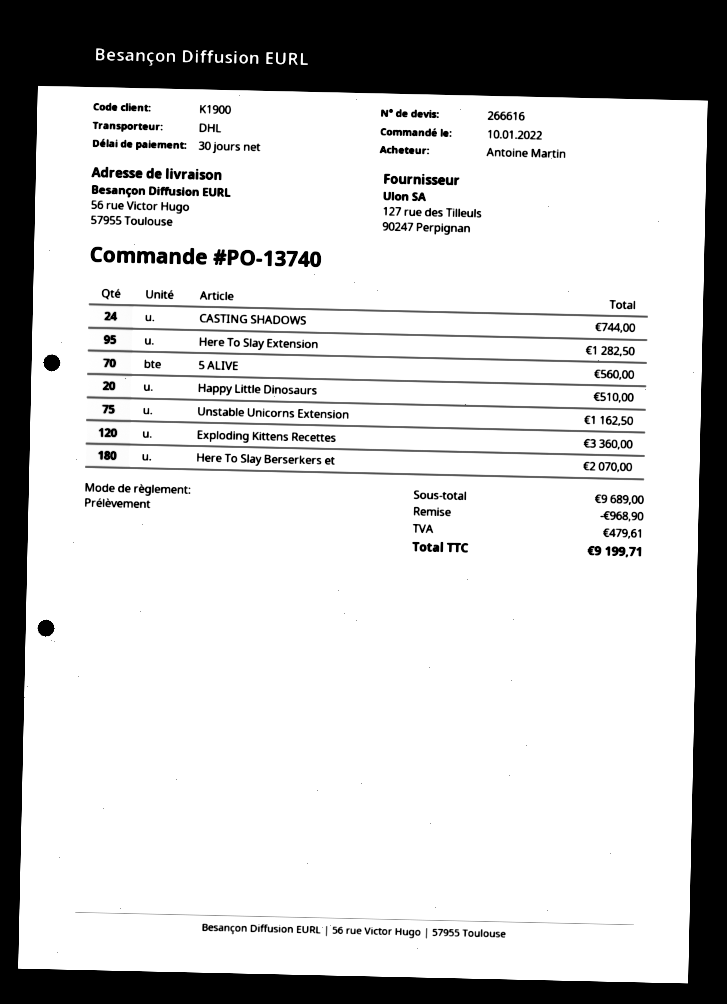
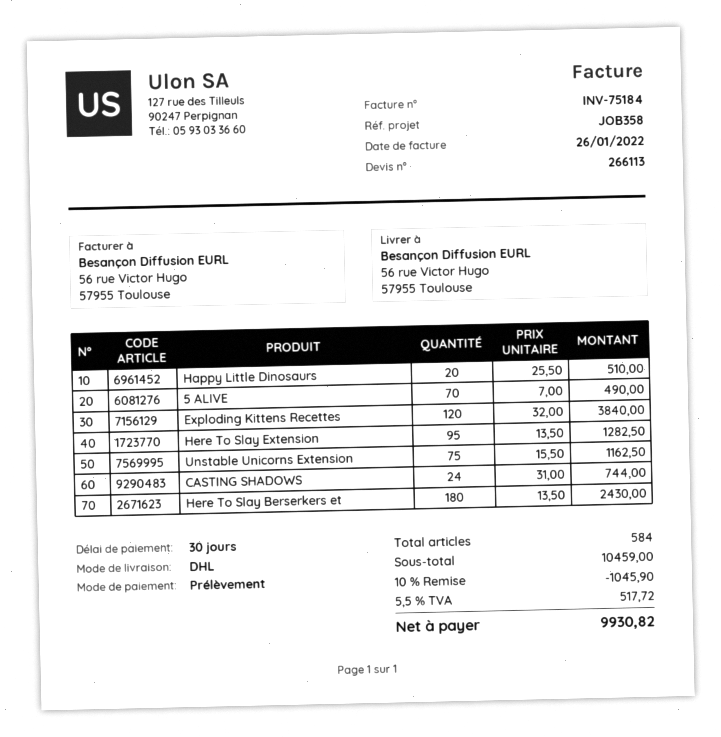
quote number: 266616 -> 266113
5 ALIVE: 70 for 560.00 -> 70 for 490.00
Exploding Kittens Recettes: 120 for 3360.00 -> 120 for 3840.00
Here To Slay Berserkers et: 180 for 2070.00 -> 180 for 2430.00
subtotal: 9689.00 -> 10459.00
discount: 968.90 -> 1045.90
tax: 479.61 -> 517.72
total: 9199.71 -> 9930.82

